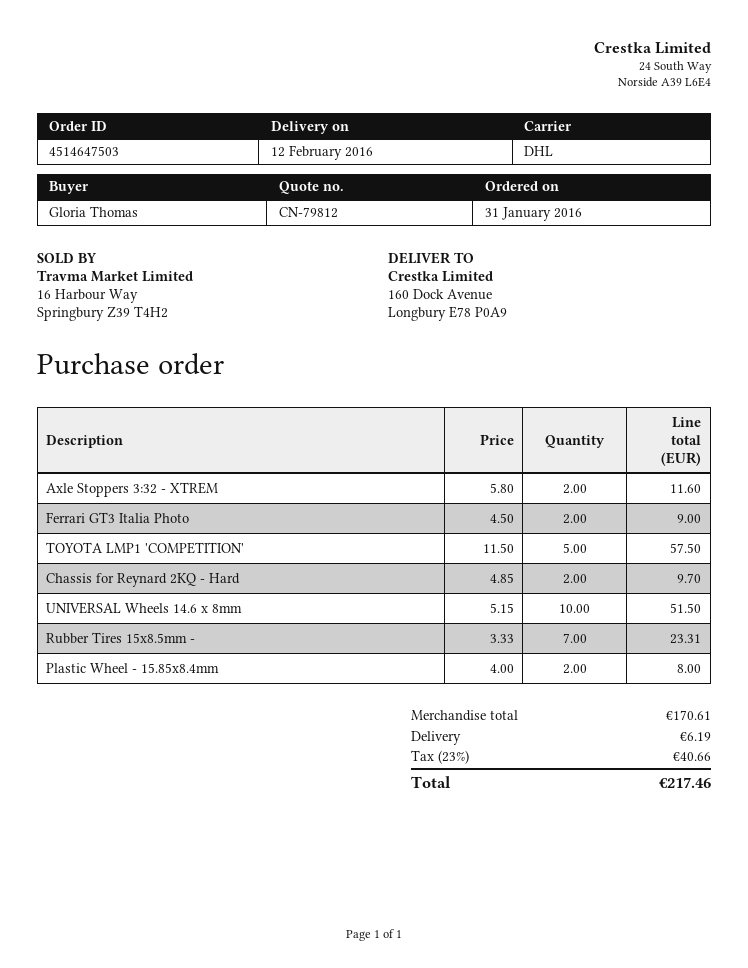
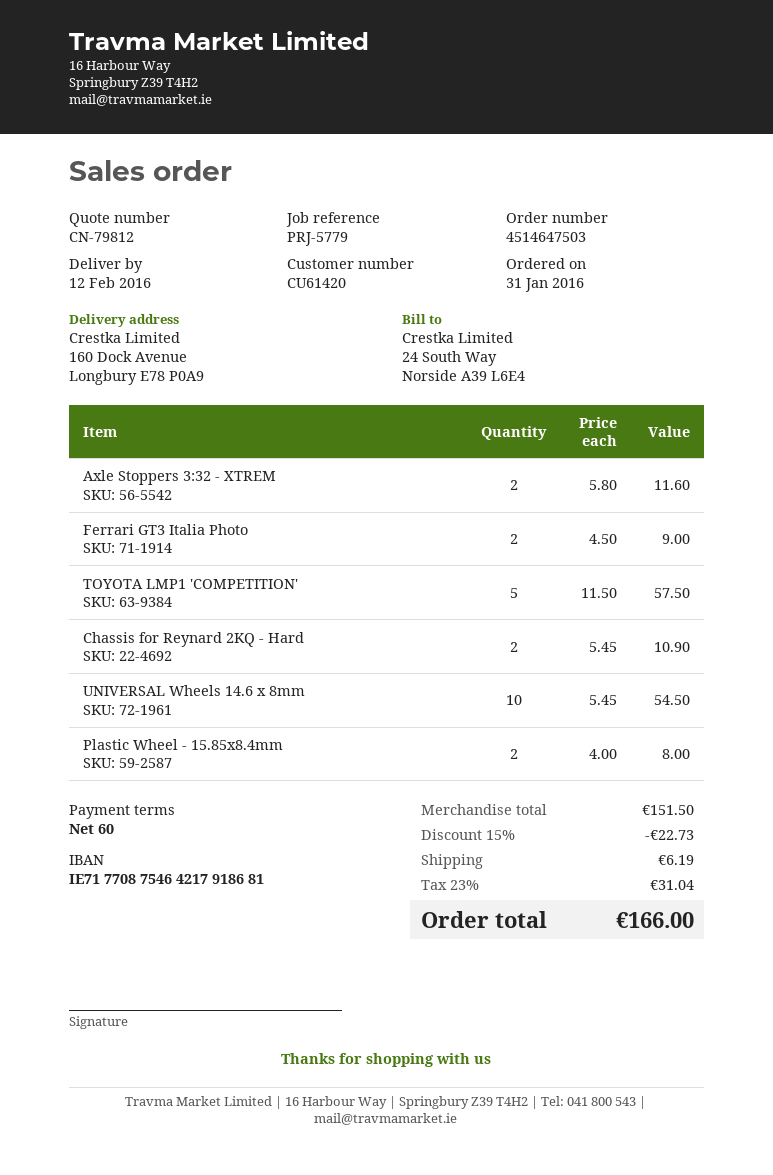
Chassis for Reynard 2KQ - Hard: 2 x 4.85 = 9.70 -> 2 x 5.45 = 10.90
UNIVERSAL Wheels 14.6 x 8mm: 10 x 5.15 = 51.50 -> 10 x 5.45 = 54.50
Rubber Tires 15x8.5mm -: 7 x 3.33 = 23.31 -> none
subtotal: 170.61 -> 151.50
discount: none -> 15% = 22.73
tax: 23% = 40.66 -> 23% = 31.04
total: 217.46 -> 166.00

